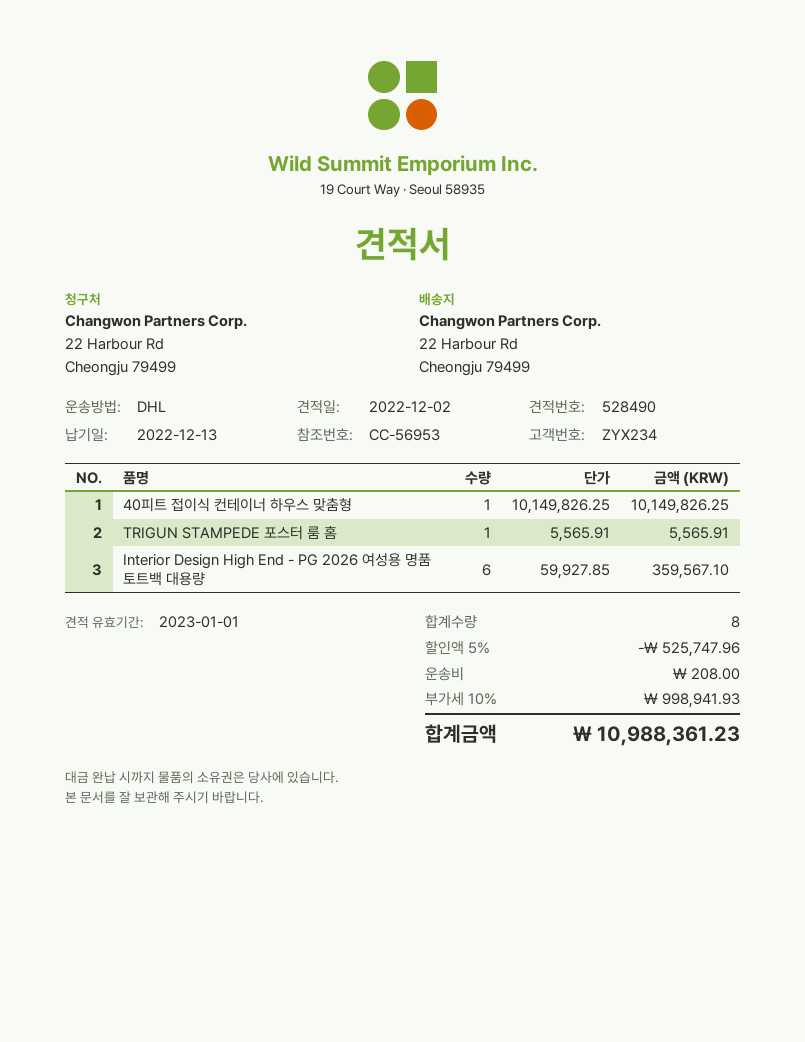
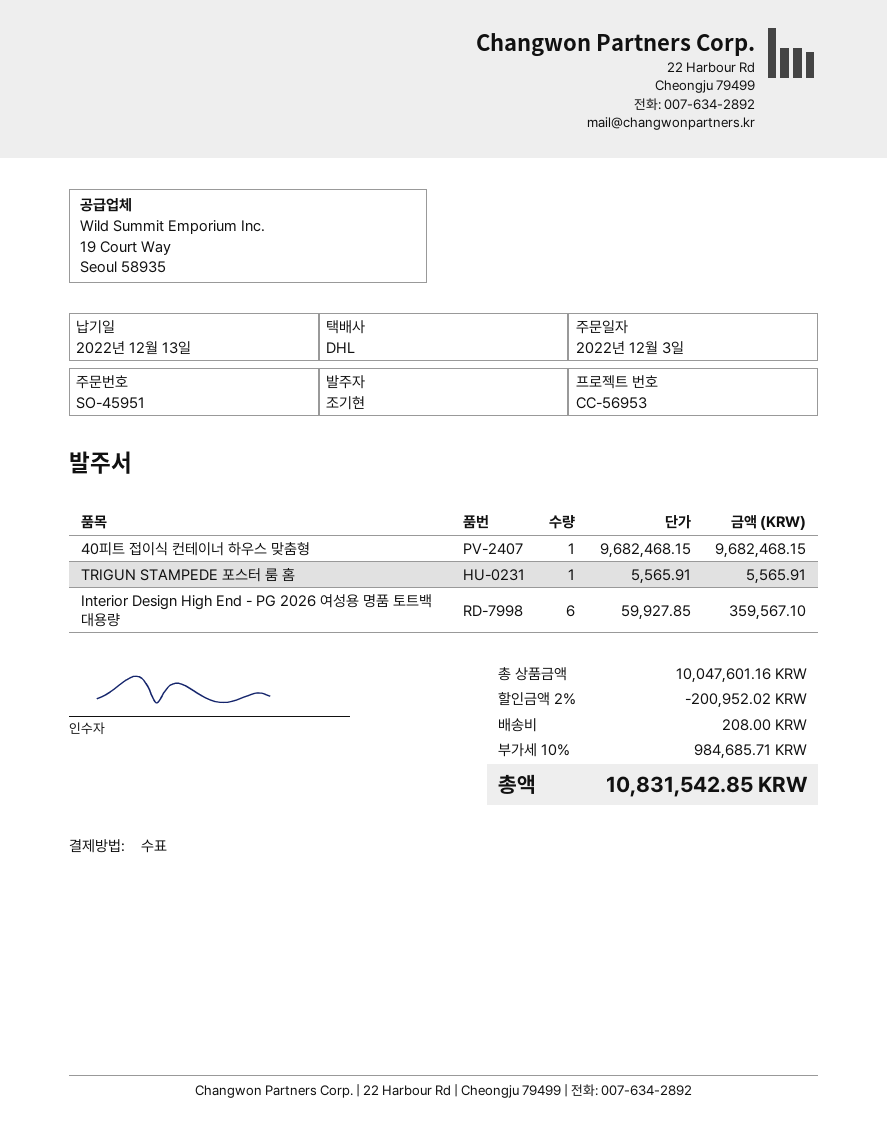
40피트 접이식 컨테이너 하우스 맞춤형: 1 x 10149826.25 = 10149826.25 -> 1 x 9682468.15 = 9682468.15
discount: 5% = 525747.96 -> 2% = 200952.02
tax: 10% = 998941.93 -> 10% = 984685.71
total: 10988361.23 -> 10831542.85

